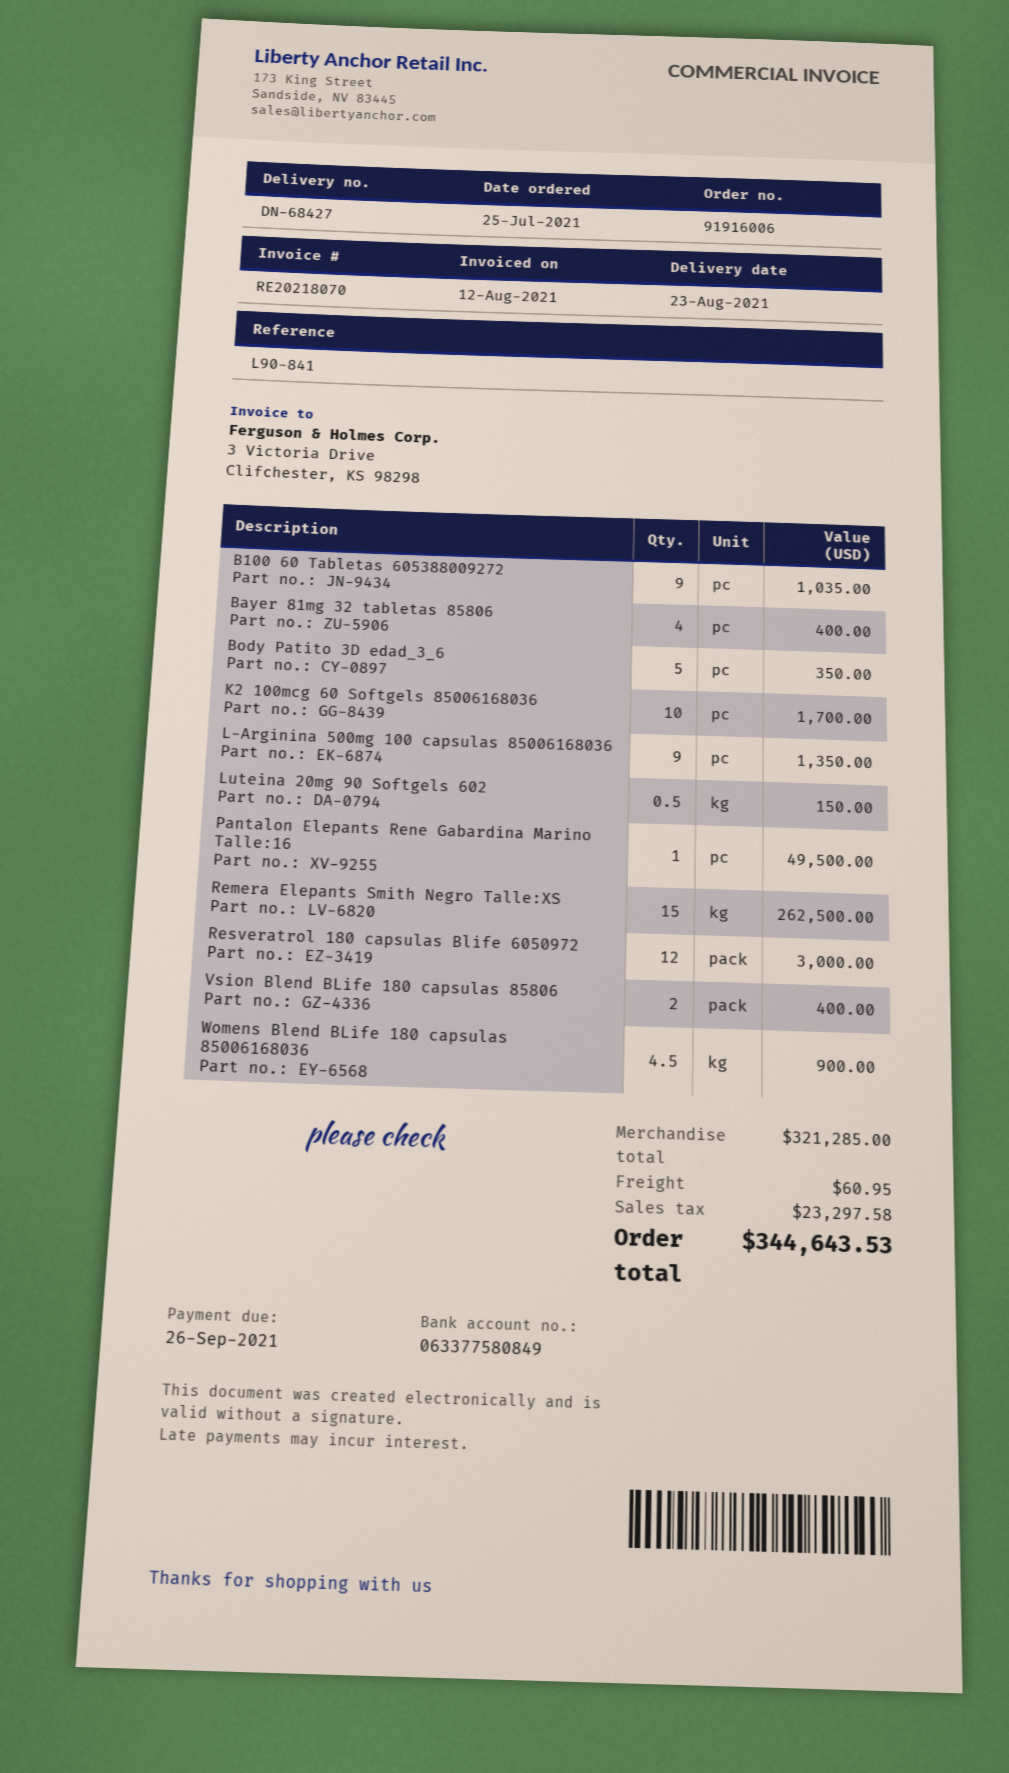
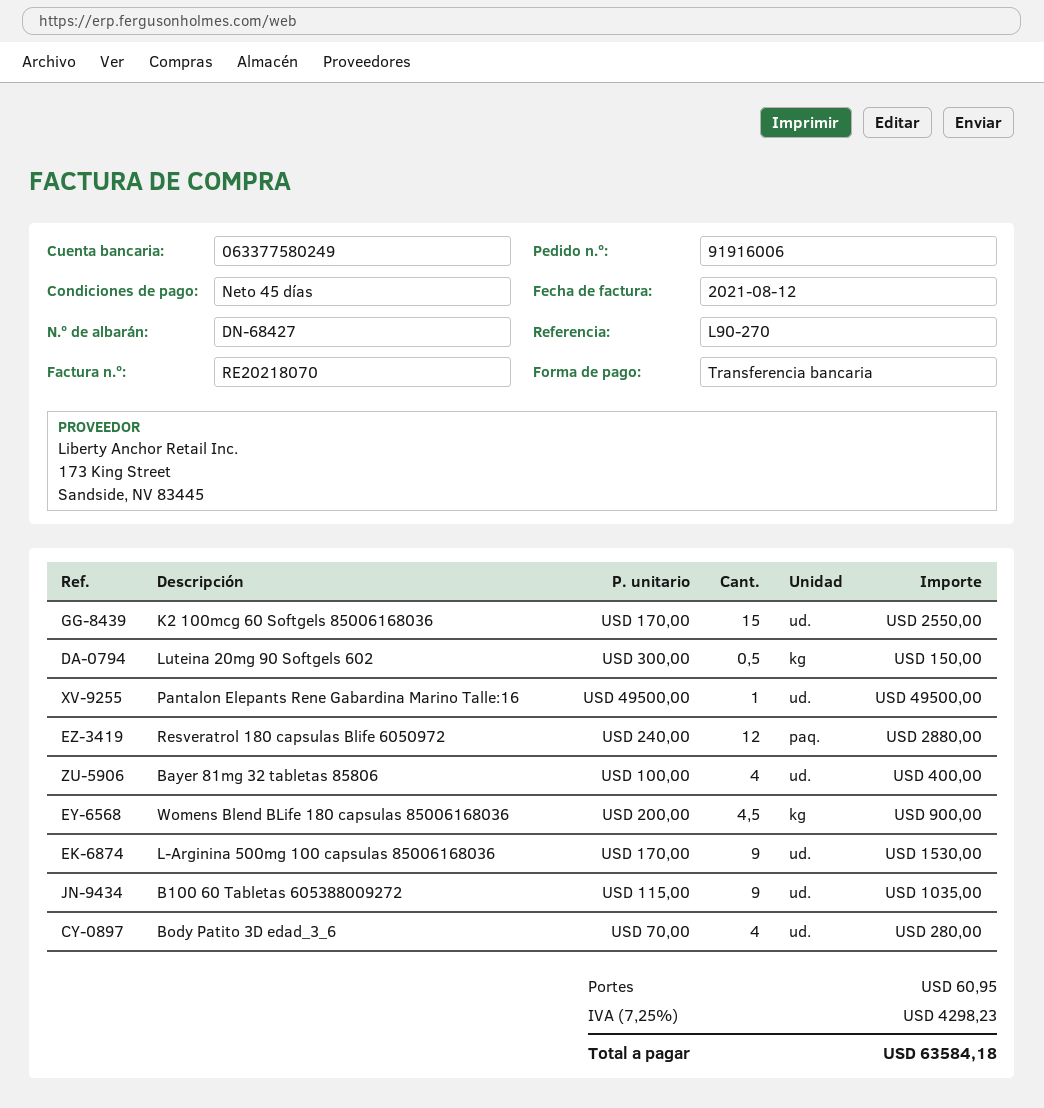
reference: L90-841 -> L90-270
bank account: 063377580849 -> 063377580249
Body Patito 3D edad_3_6: 5 for 350.00 -> 4 for 280.00
K2 100mcg 60 Softgels 85006168036: 10 for 1700.00 -> 15 for 2550.00
L-Arginina 500mg 100 capsulas 85006168036: 9 for 1350.00 -> 9 for 1530.00
Remera Elepants Smith Negro Talle:XS: 15 for 262500.00 -> none
Resveratrol 180 capsulas Blife 6050972: 12 for 3000.00 -> 12 for 2880.00
Vsion Blend BLife 180 capsulas 85806: 2 for 400.00 -> none
tax: 23297.58 -> 4298.23
total: 344643.53 -> 63584.18

